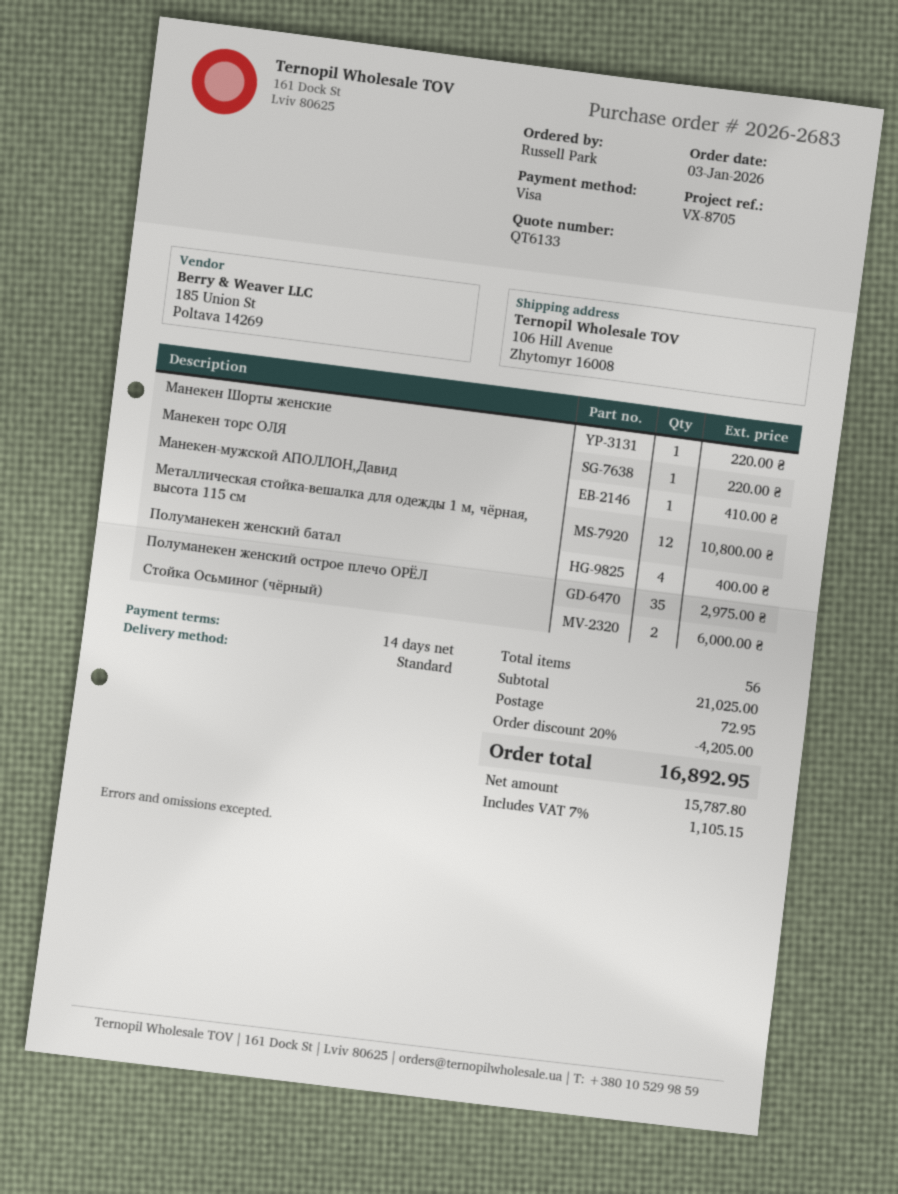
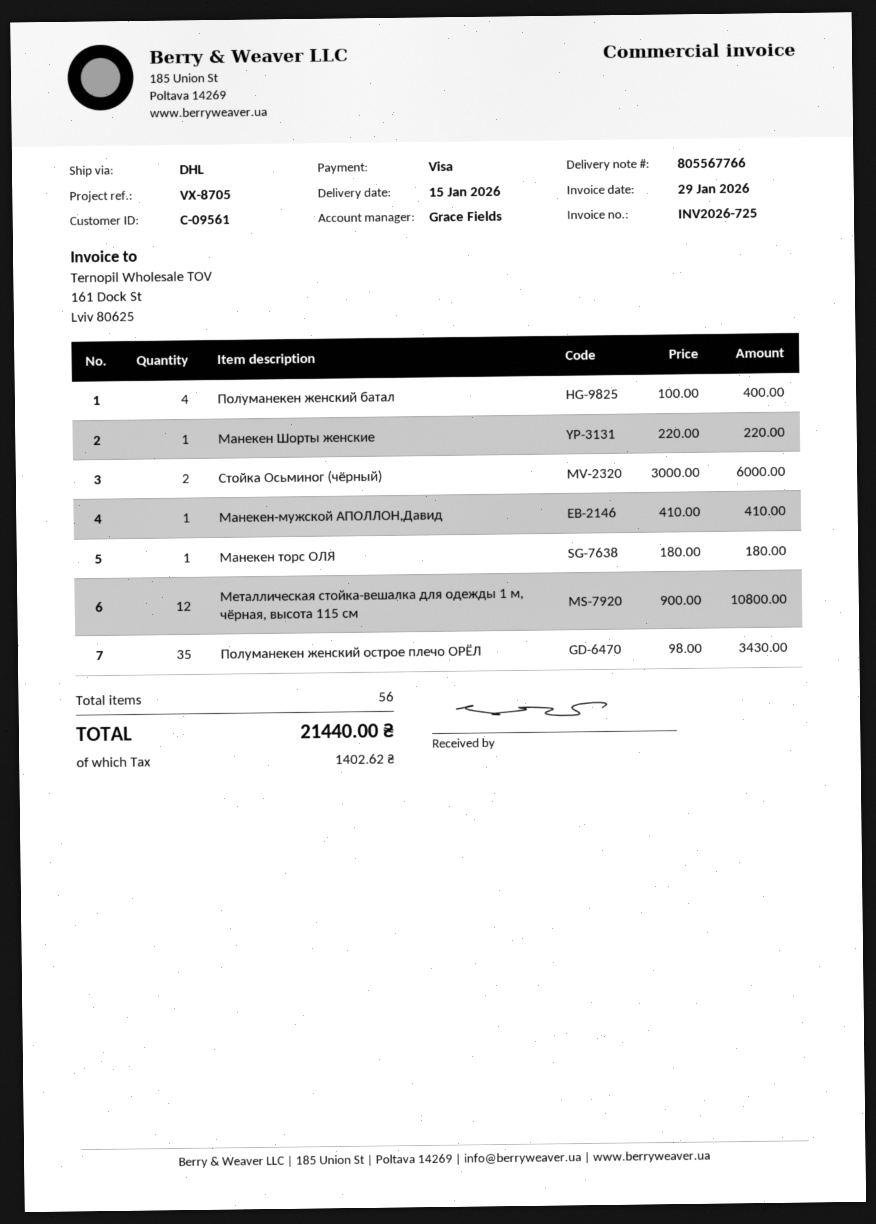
shipping method: standard -> DHL
Манекен торс ОЛЯ: 1 for 220.00 -> 1 for 180.00
Полуманекен женский острое плечо ОРЁЛ: 35 for 2975.00 -> 35 for 3430.00
discount: 20% = 4205.00 -> none
shipping: 72.95 -> none
tax: 1105.15 -> 1402.62
total: 16892.95 -> 21440.00

